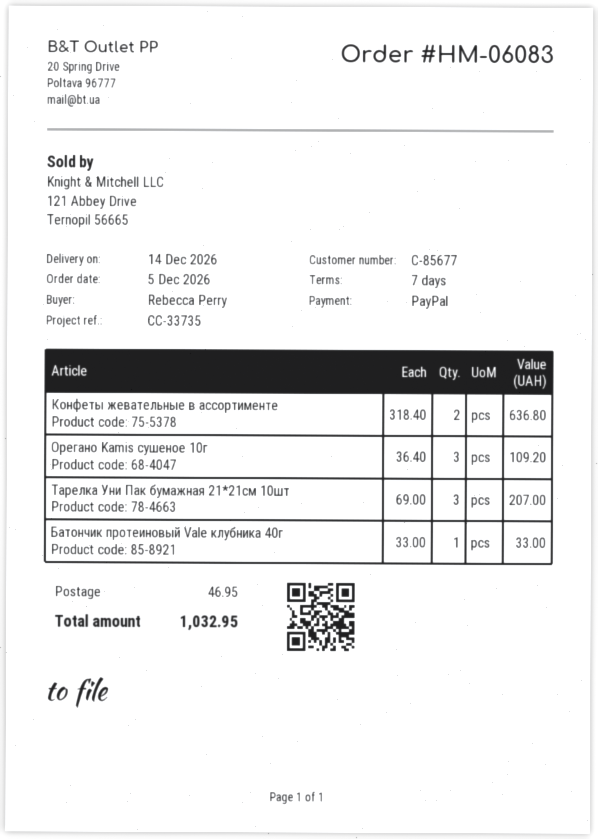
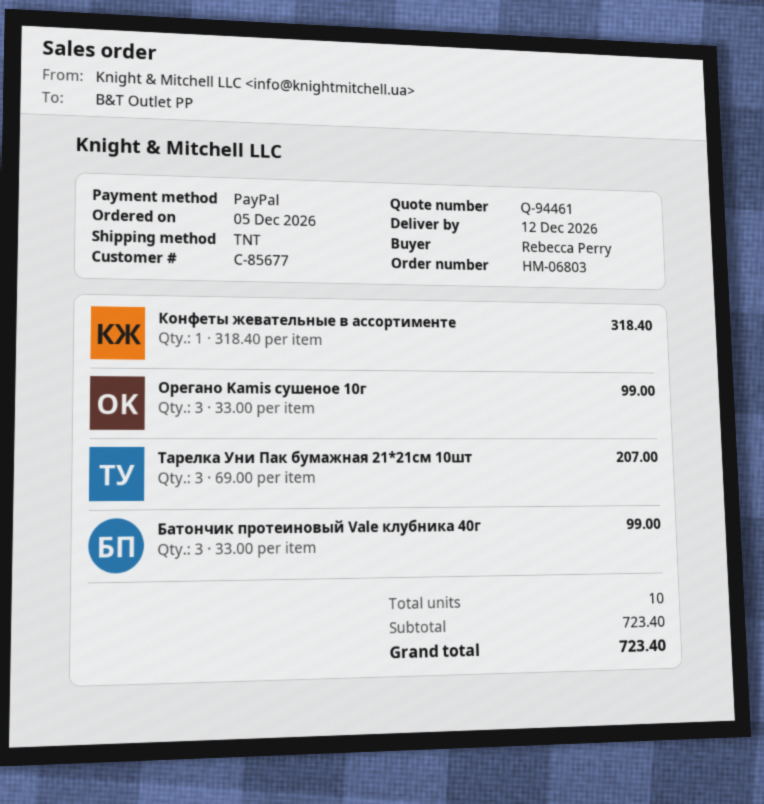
order number: HM-06083 -> HM-06803
delivery date: 2026-12-14 -> 2026-12-12
Конфеты жевательные в ассортименте: 2 x 318.40 = 636.80 -> 1 x 318.40 = 318.40
Орегано Kamis сушеное 10г: 3 x 36.40 = 109.20 -> 3 x 33.00 = 99.00
Батончик протеиновый Vale клубника 40г: 1 x 33.00 = 33.00 -> 3 x 33.00 = 99.00
shipping: 46.95 -> none
total: 1032.95 -> 723.40

